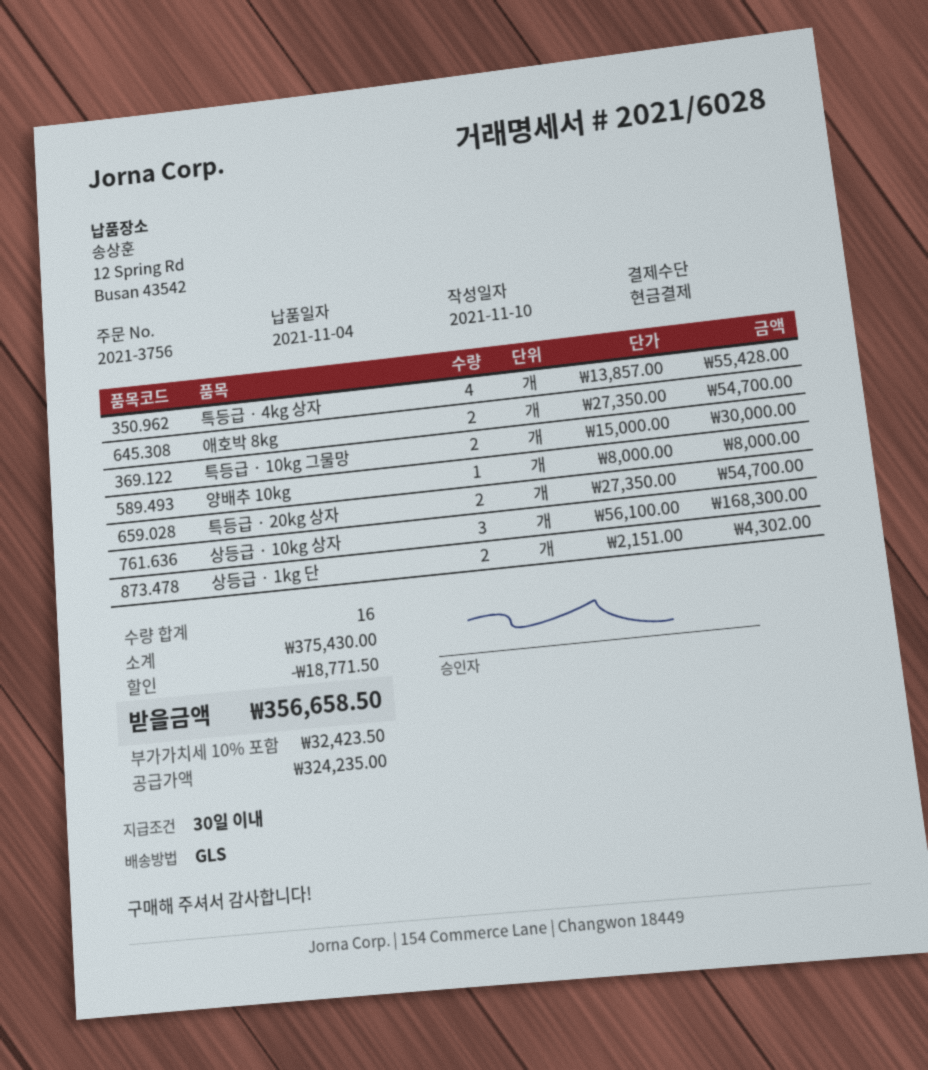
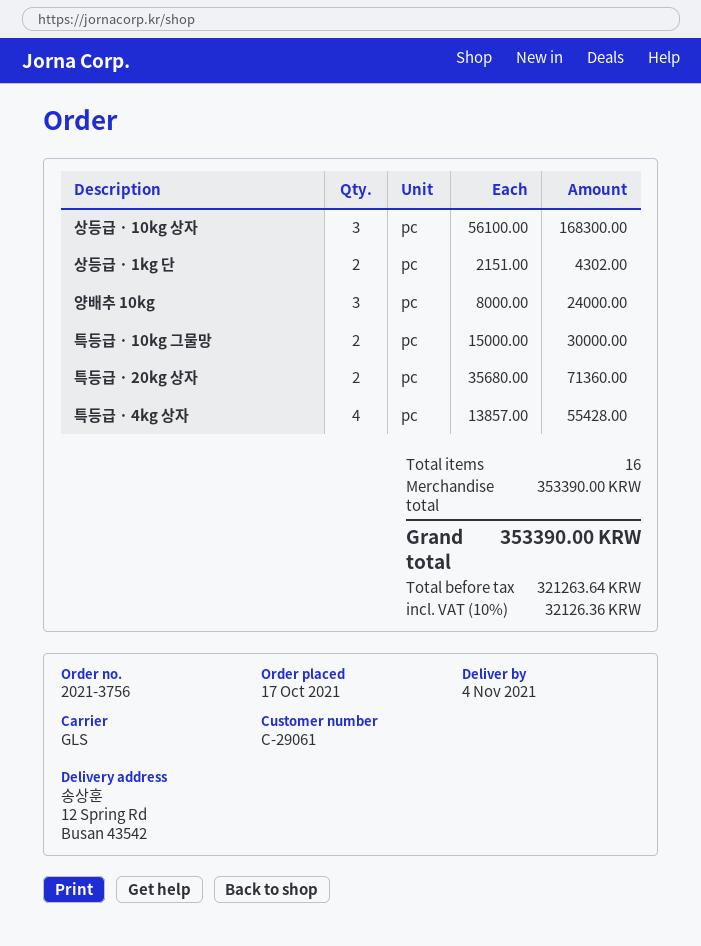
애호박 8kg: 2 x 27350.00 = 54700.00 -> none
양배추 10kg: 1 x 8000.00 = 8000.00 -> 3 x 8000.00 = 24000.00
특등급 · 20kg 상자: 2 x 27350.00 = 54700.00 -> 2 x 35680.00 = 71360.00
subtotal: 375430.00 -> 353390.00
discount: 18771.50 -> none
net: 324235.00 -> 321263.64
tax: 10% = 32423.50 -> 10% = 32126.36
total: 356658.50 -> 353390.00

